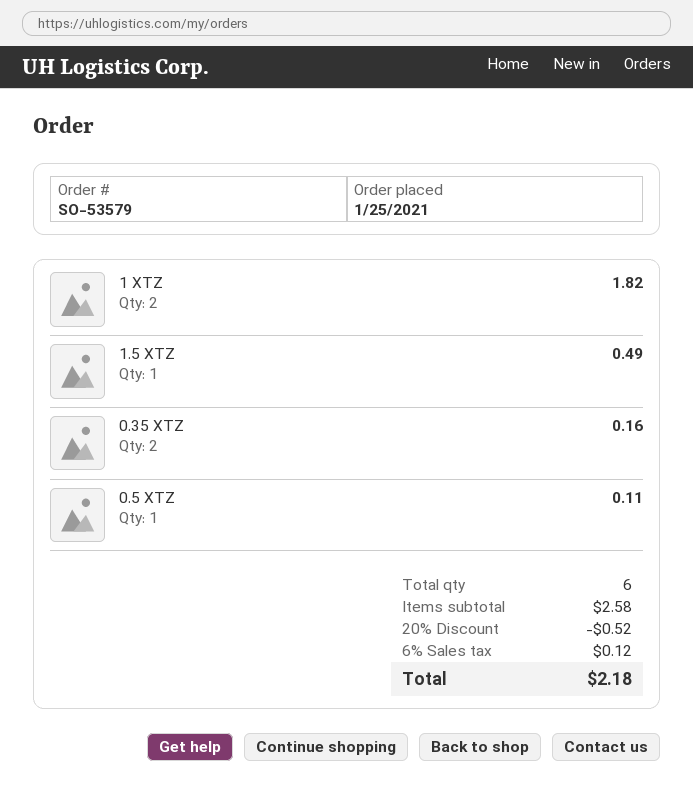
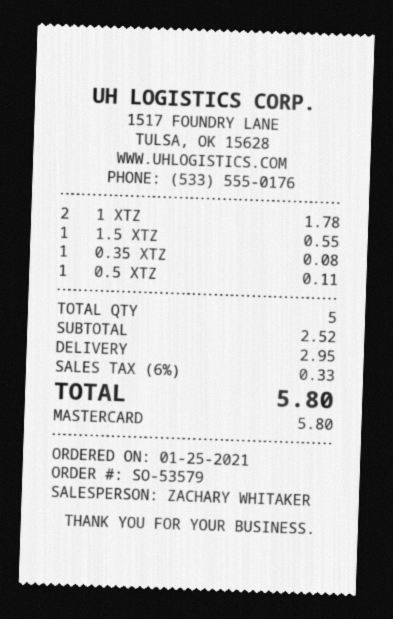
1 XTZ: 2 for 1.82 -> 2 for 1.78
1.5 XTZ: 1 for 0.49 -> 1 for 0.55
0.35 XTZ: 2 for 0.16 -> 1 for 0.08
total quantity: 6 -> 5
subtotal: 2.58 -> 2.52
discount: 20% = 0.52 -> none
shipping: none -> 2.95
tax: 6% = 0.12 -> 6% = 0.33
total: 2.18 -> 5.80

